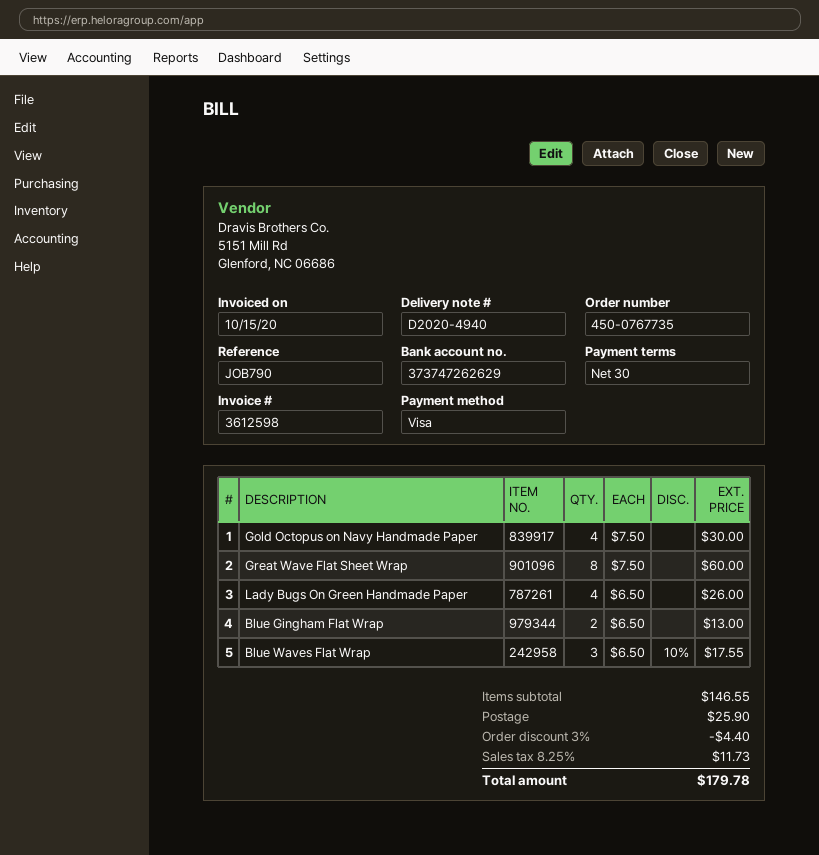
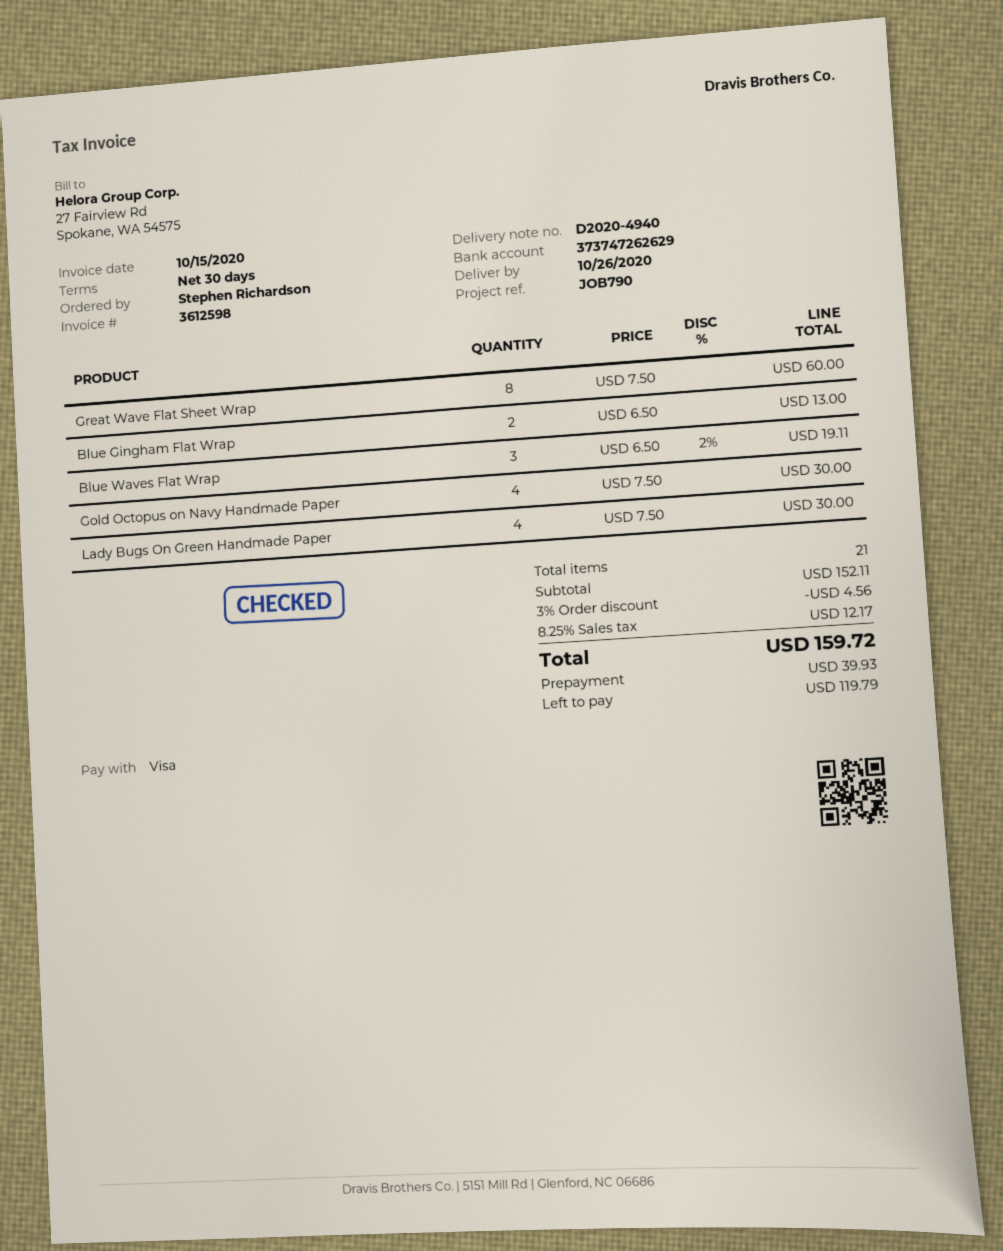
Lady Bugs On Green Handmade Paper: 4 x 6.50 = 26.00 -> 4 x 7.50 = 30.00
Blue Waves Flat Wrap: 3 x 6.50 - 10% = 17.55 -> 3 x 6.50 - 2% = 19.11
subtotal: 146.55 -> 152.11
discount: 3% = 4.40 -> 3% = 4.56
shipping: 25.90 -> none
tax: 8.25% = 11.73 -> 8.25% = 12.17
total: 179.78 -> 159.72

